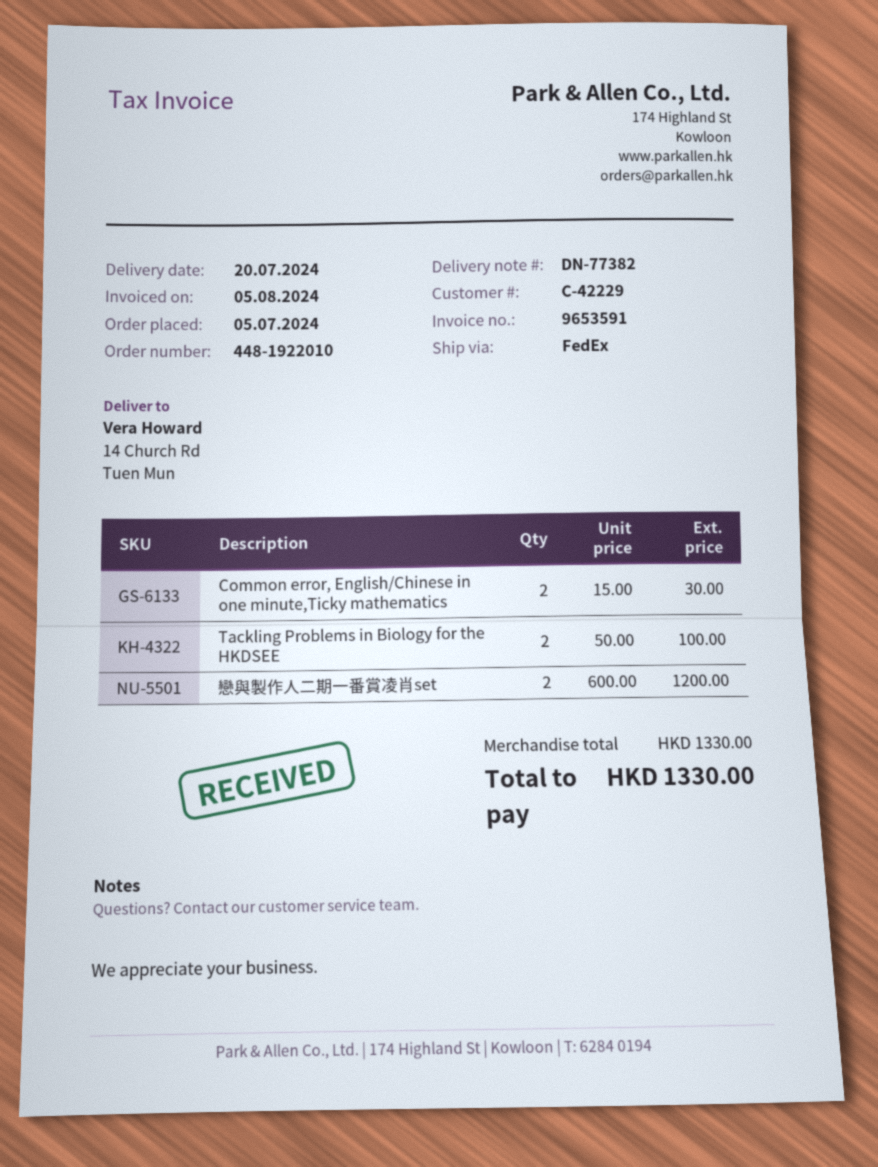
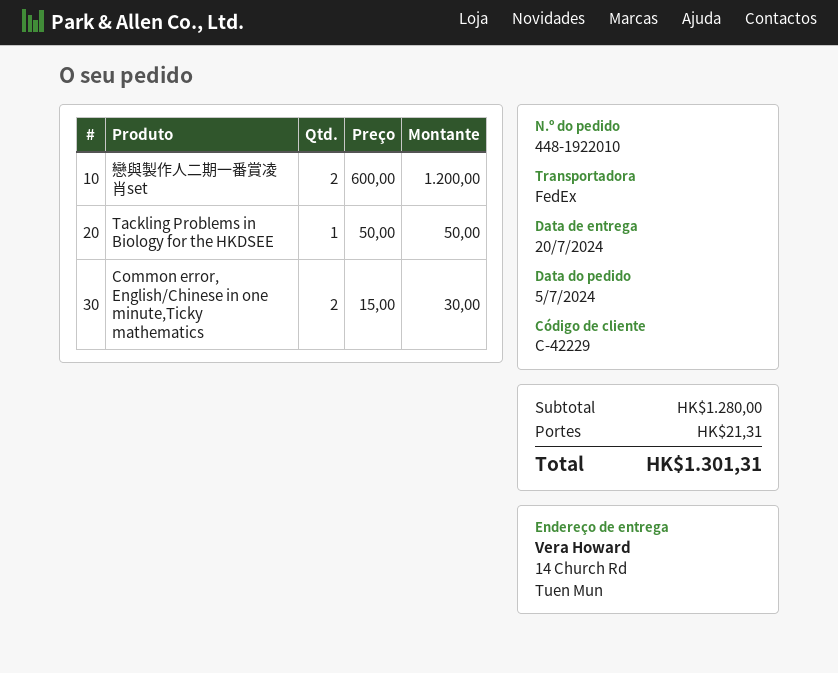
Tackling Problems in Biology for the HKDSEE: 2 x 50.00 = 100.00 -> 1 x 50.00 = 50.00
subtotal: 1330.00 -> 1280.00
shipping: none -> 21.31
total: 1330.00 -> 1301.31

